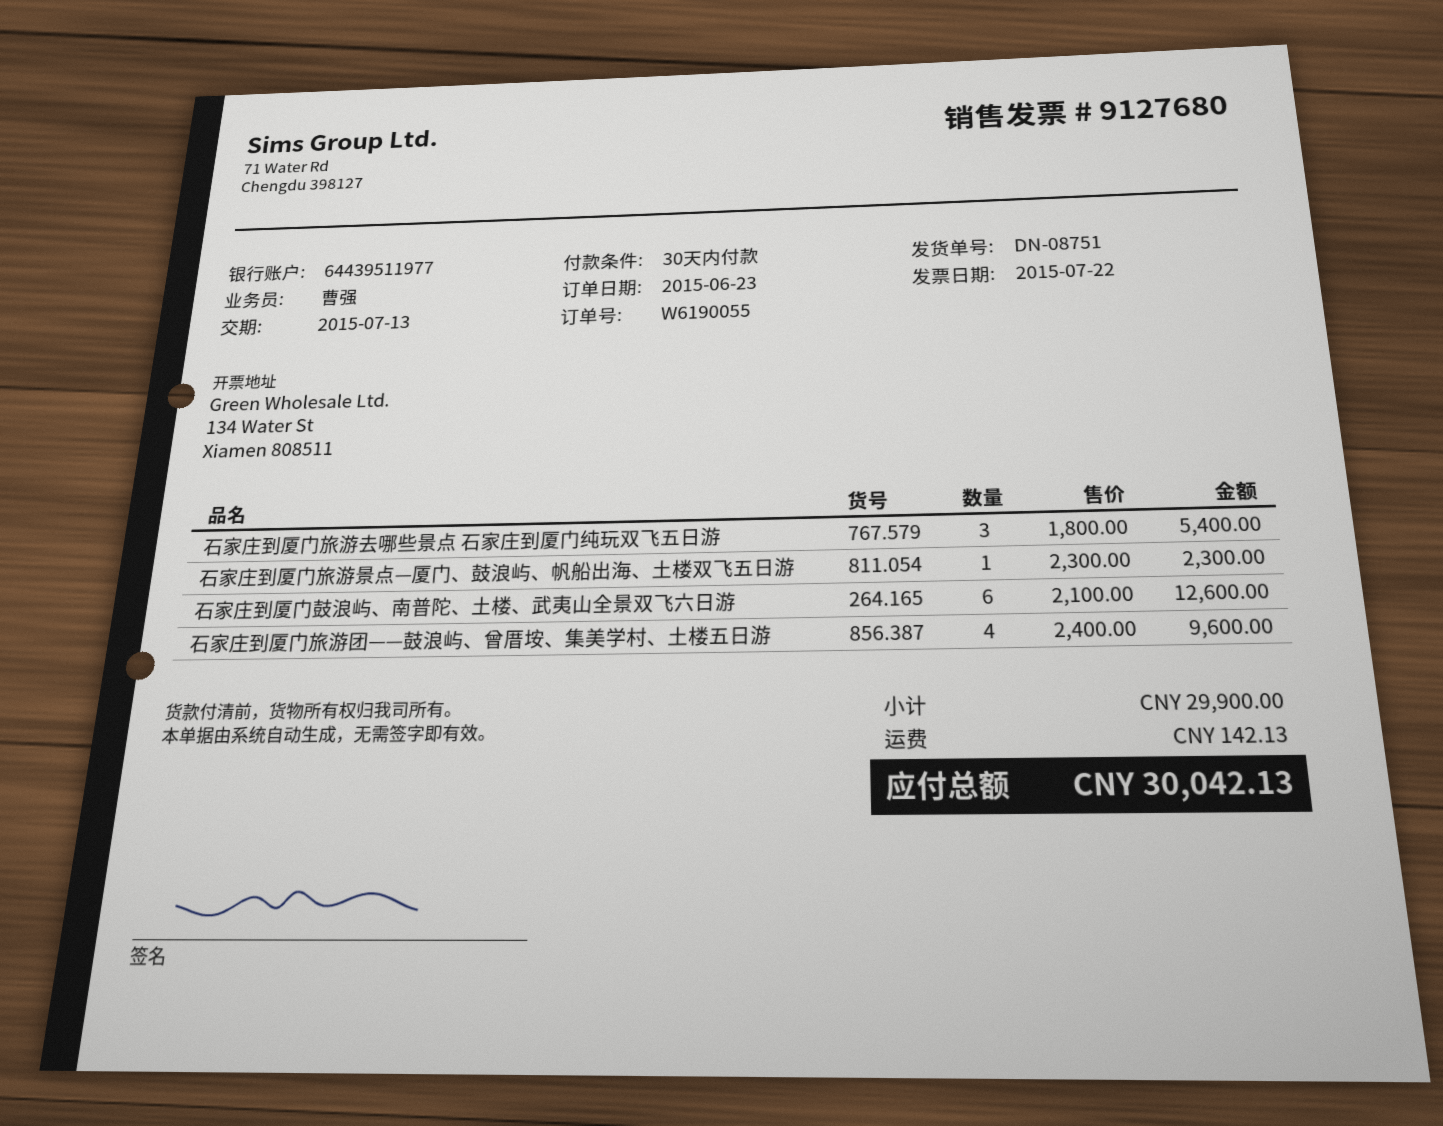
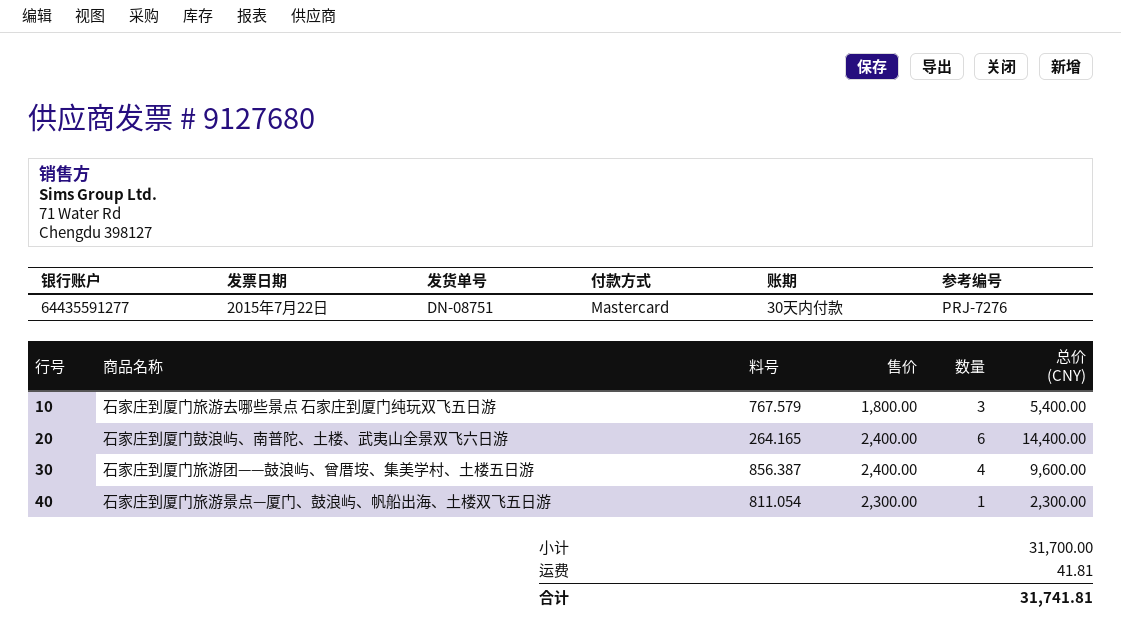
bank account: 64439511977 -> 64435591277
石家庄到厦门鼓浪屿、南普陀、土楼、武夷山全景双飞六日游: 6 x 2100.00 = 12600.00 -> 6 x 2400.00 = 14400.00
subtotal: 29900.00 -> 31700.00
shipping: 142.13 -> 41.81
total: 30042.13 -> 31741.81

